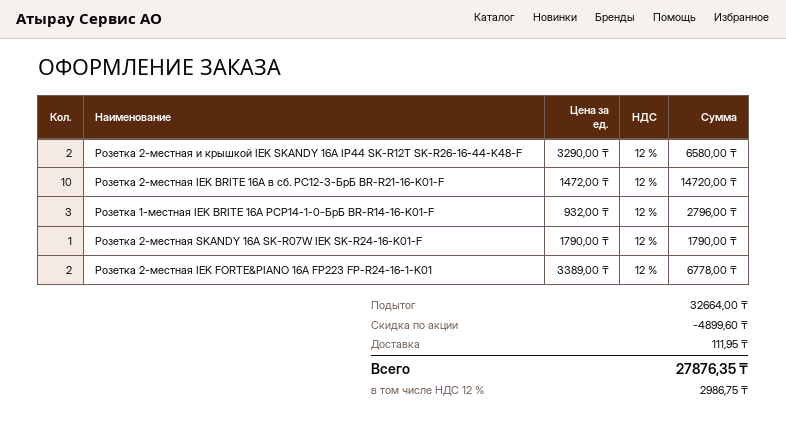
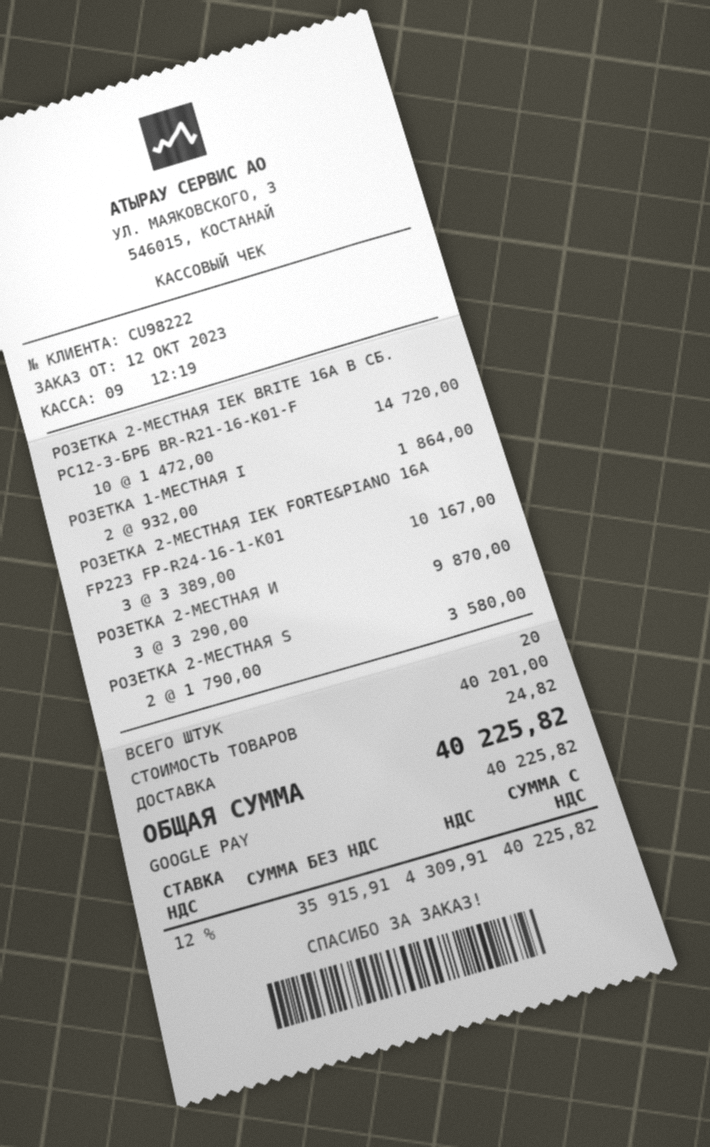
Розетка 2-местная и крышкой IEK SKANDY 16А IP44 SK-R12T SK-R26-16-44-K48-F: 2 x 3290.00 = 6580.00 -> 3 x 3290.00 = 9870.00
Розетка 1-местная IEK BRITE 16А РСР14-1-0-БрБ BR-R14-16-K01-F: 3 x 932.00 = 2796.00 -> 2 x 932.00 = 1864.00
Розетка 2-местная SKANDY 16А SK-R07W IEK SK-R24-16-K01-F: 1 x 1790.00 = 1790.00 -> 2 x 1790.00 = 3580.00
Розетка 2-местная IEK FORTE&PIANO 16А FP223 FP-R24-16-1-K01: 2 x 3389.00 = 6778.00 -> 3 x 3389.00 = 10167.00
subtotal: 32664.00 -> 40201.00
discount: 4899.60 -> none
shipping: 111.95 -> 24.82
tax: 12% = 2986.75 -> 12% = 4309.91
total: 27876.35 -> 40225.82

